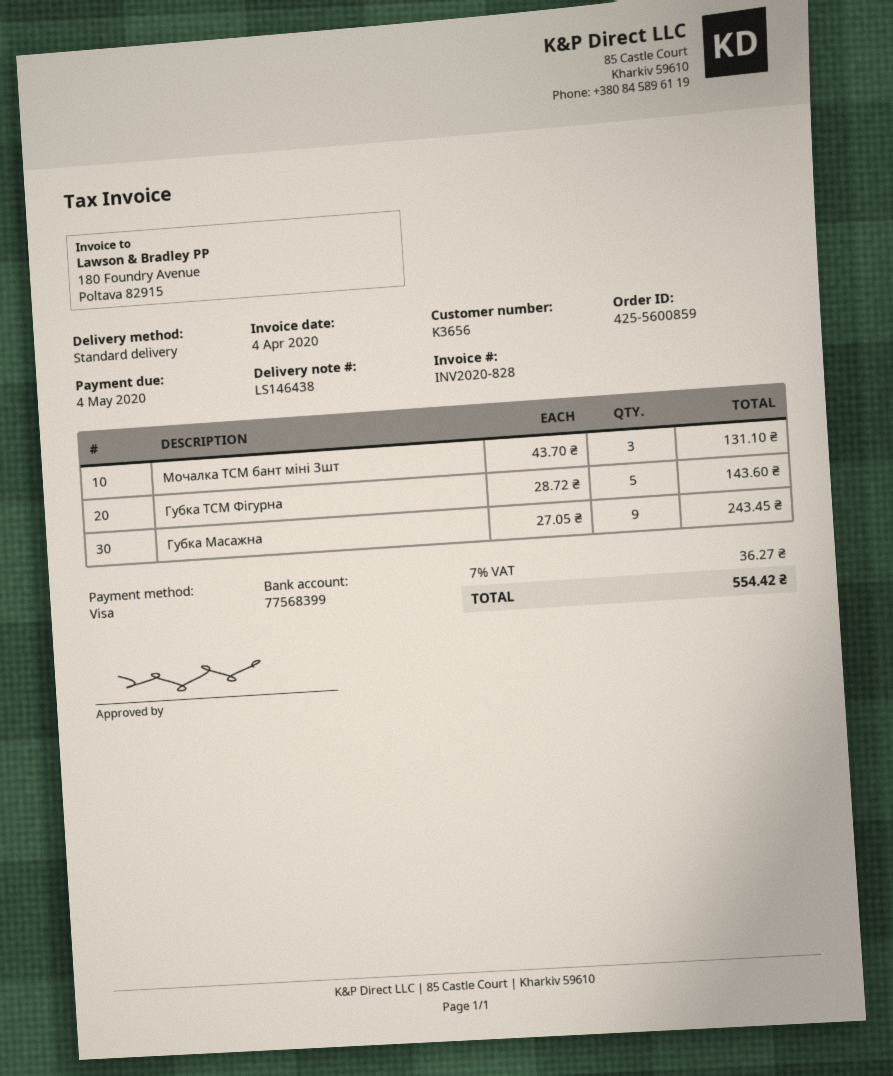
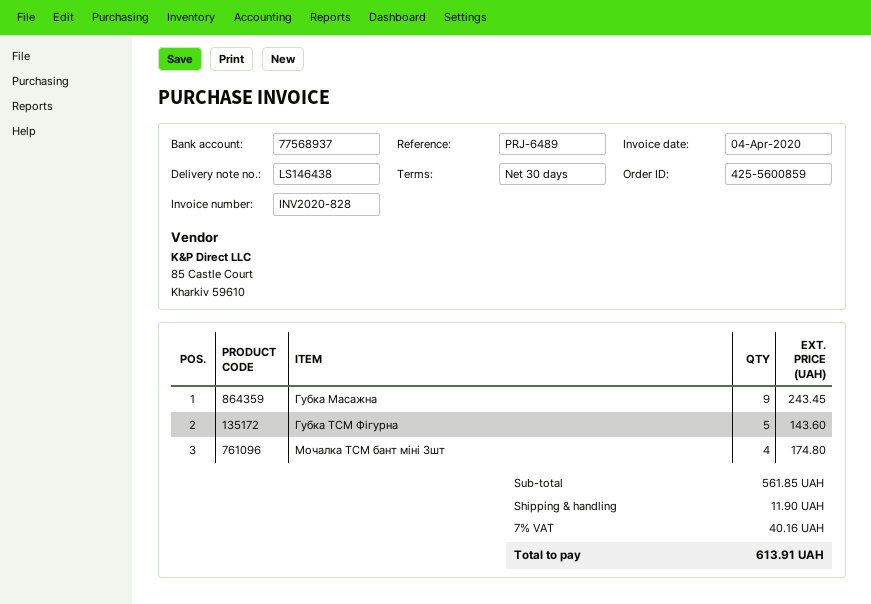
bank account: 77568399 -> 77568937
Мочалка ТСМ бант міні 3шт: 3 for 131.10 -> 4 for 174.80
shipping: none -> 11.90
tax: 7% = 36.27 -> 7% = 40.16
total: 554.42 -> 613.91

